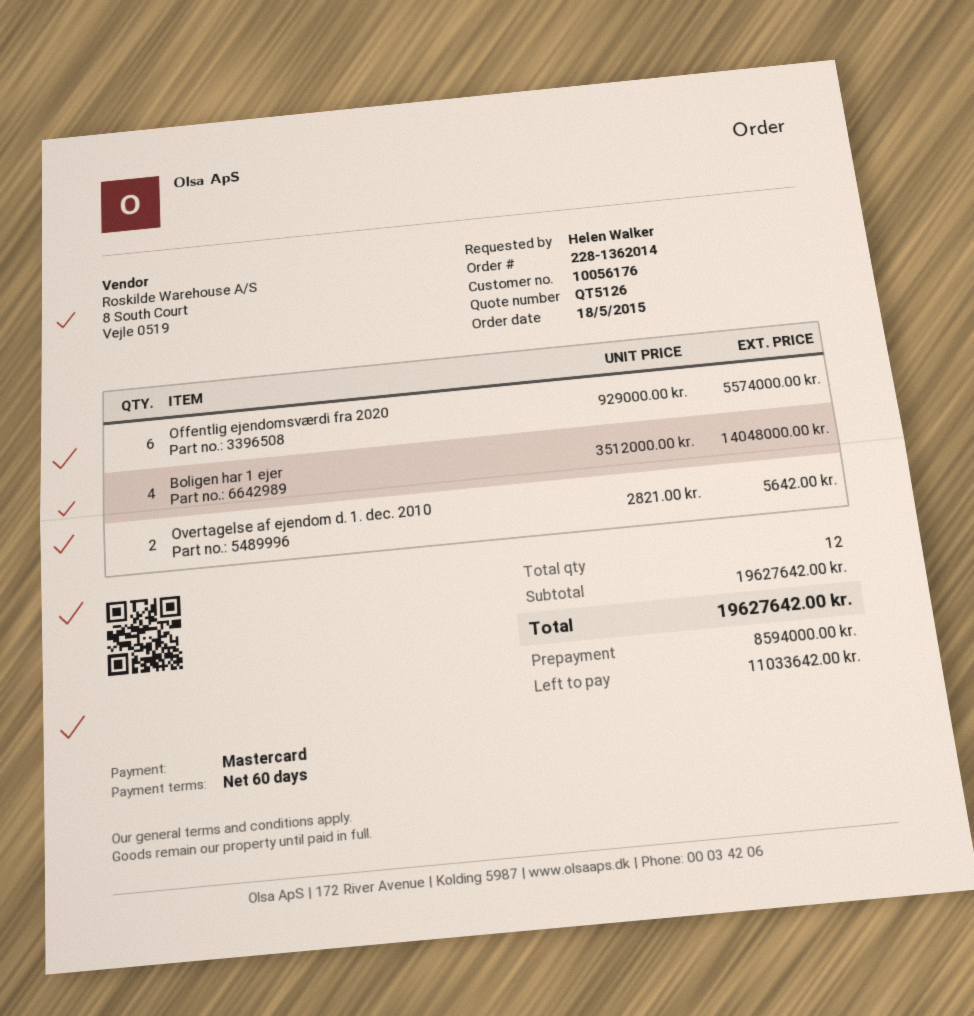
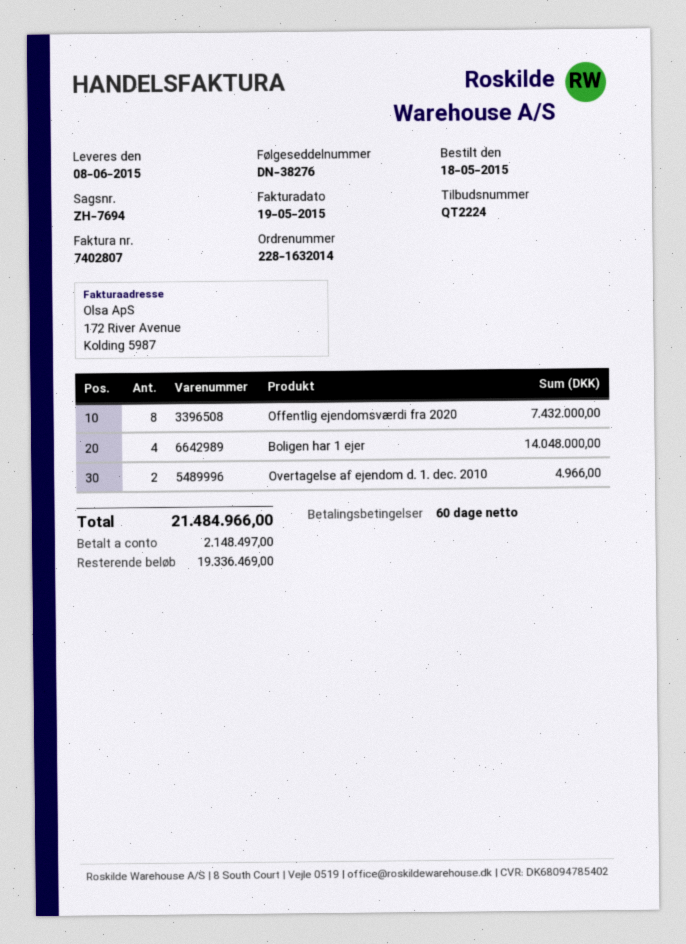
quote number: QT5126 -> QT2224
order number: 228-1362014 -> 228-1632014
Offentlig ejendomsværdi fra 2020: 6 for 5574000.00 -> 8 for 7432000.00
Overtagelse af ejendom d. 1. dec. 2010: 2 for 5642.00 -> 2 for 4966.00
total: 19627642.00 -> 21484966.00
deposit: 8594000.00 -> 2148497.00
balance: 11033642.00 -> 19336469.00

